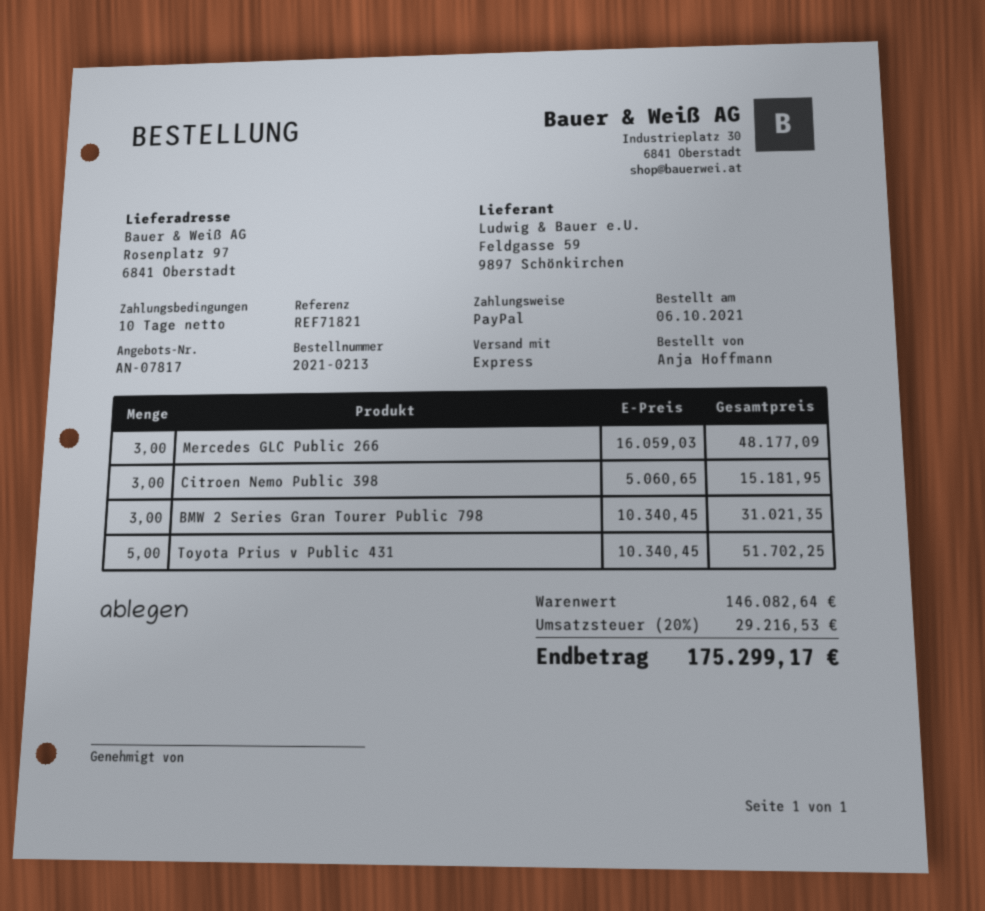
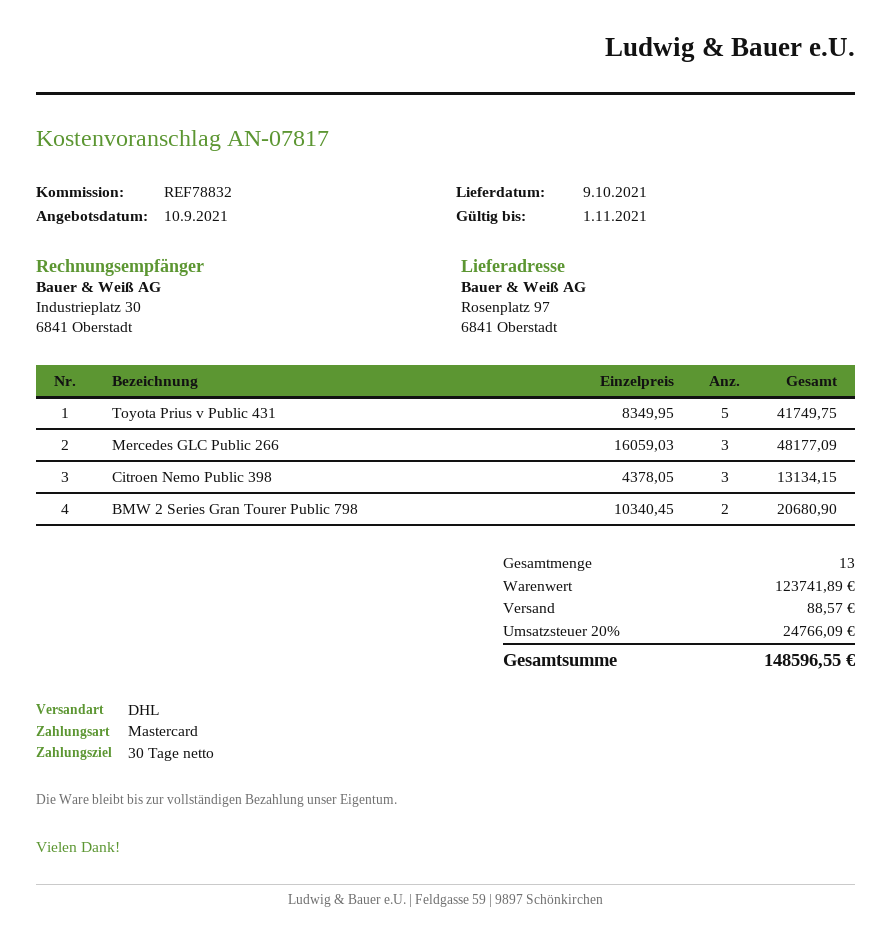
payment terms: 10 days -> 30 days
reference: REF71821 -> REF78832
payment method: PayPal -> Mastercard
shipping method: express -> DHL
Citroen Nemo Public 398: 3 x 5060.65 = 15181.95 -> 3 x 4378.05 = 13134.15
BMW 2 Series Gran Tourer Public 798: 3 x 10340.45 = 31021.35 -> 2 x 10340.45 = 20680.90
Toyota Prius v Public 431: 5 x 10340.45 = 51702.25 -> 5 x 8349.95 = 41749.75
subtotal: 146082.64 -> 123741.89
shipping: none -> 88.57
tax: 20% = 29216.53 -> 20% = 24766.09
total: 175299.17 -> 148596.55

